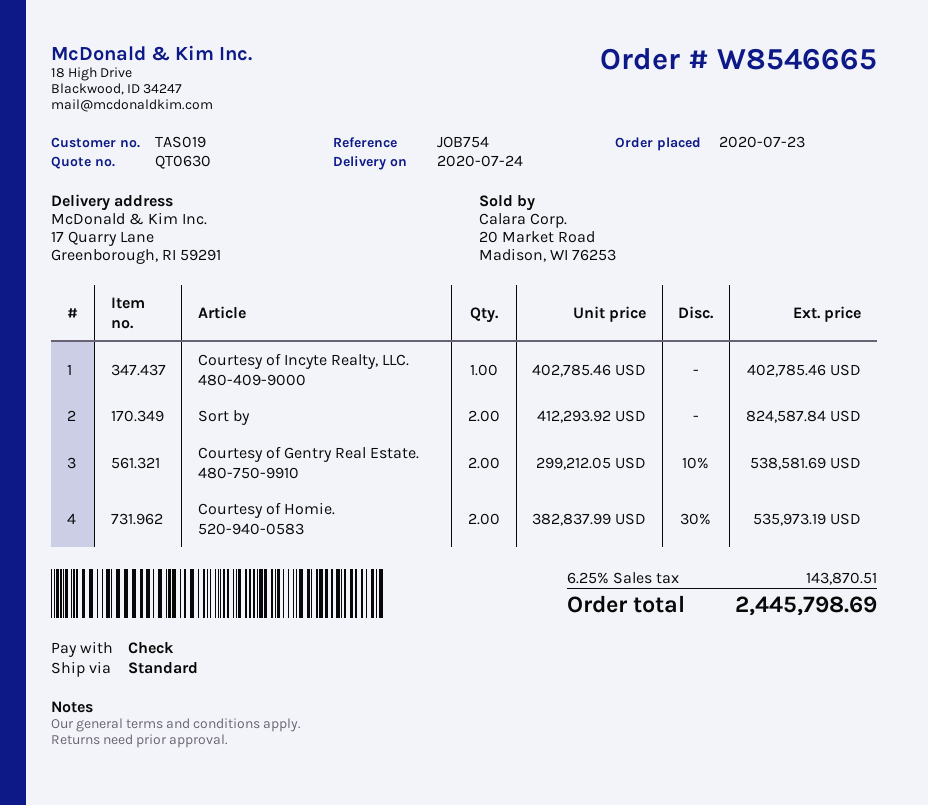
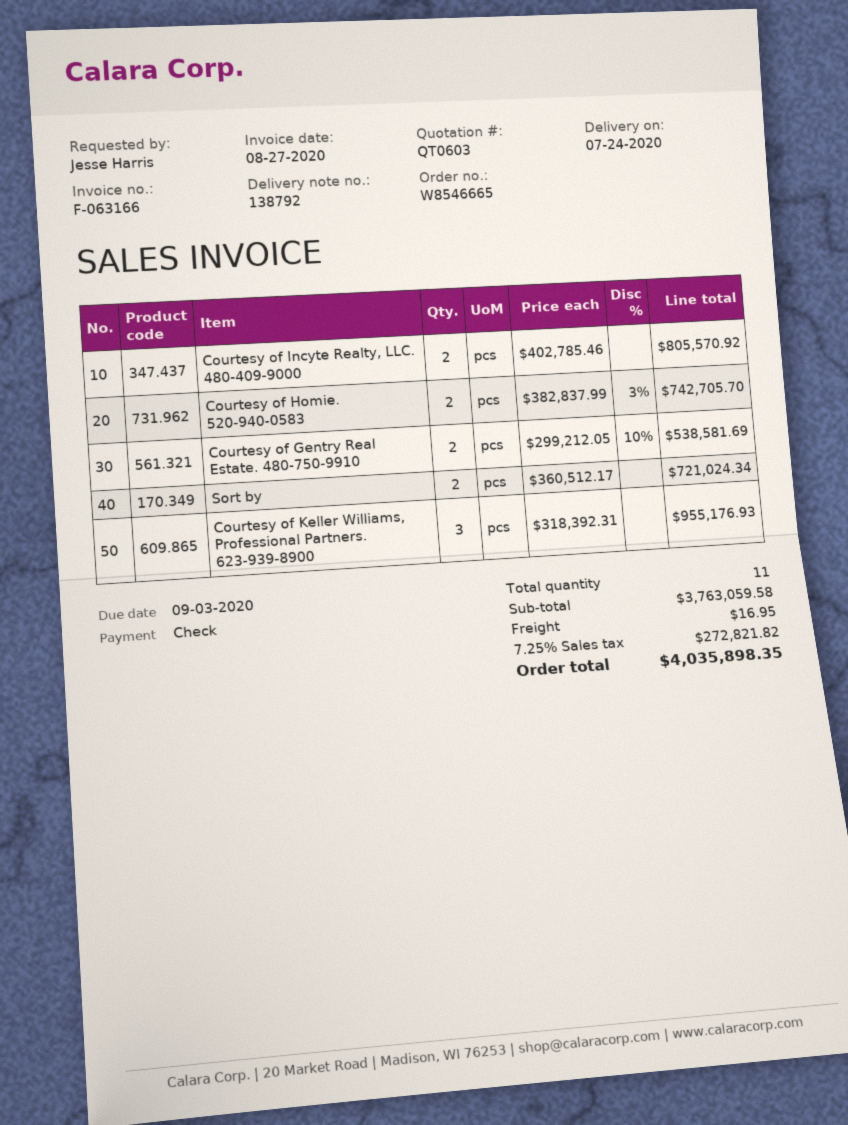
quote number: QT0630 -> QT0603
Courtesy of Incyte Realty, LLC. 480-409-9000: 1 x 402785.46 = 402785.46 -> 2 x 402785.46 = 805570.92
Sort by: 2 x 412293.92 = 824587.84 -> 2 x 360512.17 = 721024.34
Courtesy of Homie. 520-940-0583: 2 x 382837.99 - 30% = 535973.19 -> 2 x 382837.99 - 3% = 742705.70
Courtesy of Keller Williams, Professional Partners. 623-939-8900: none -> 3 x 318392.31 = 955176.93
shipping: none -> 16.95
tax: 6.25% = 143870.51 -> 7.25% = 272821.82
total: 2445798.69 -> 4035898.35

